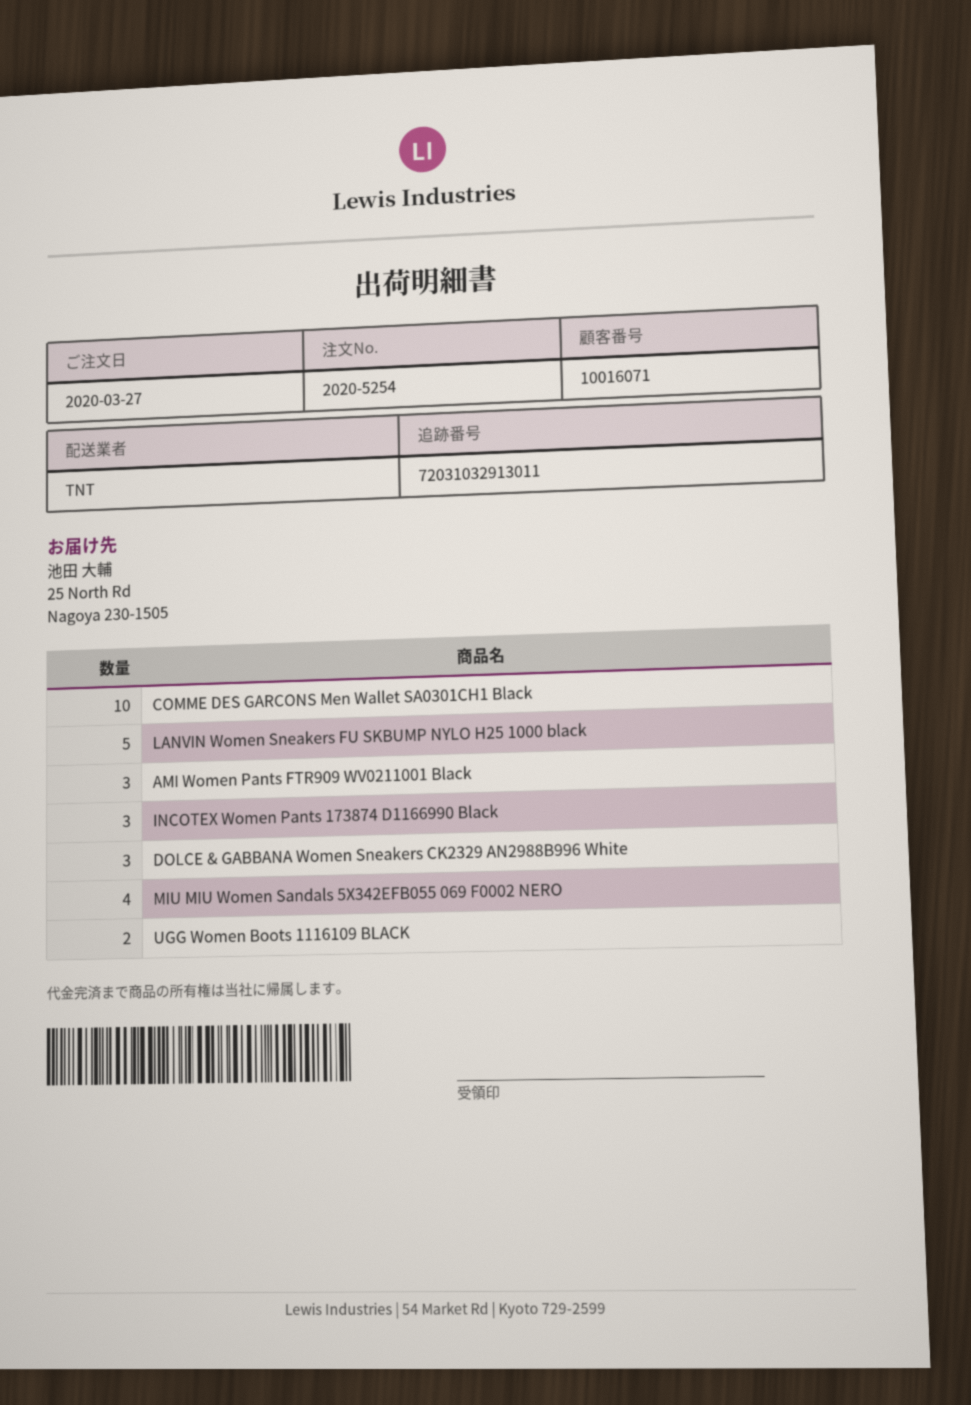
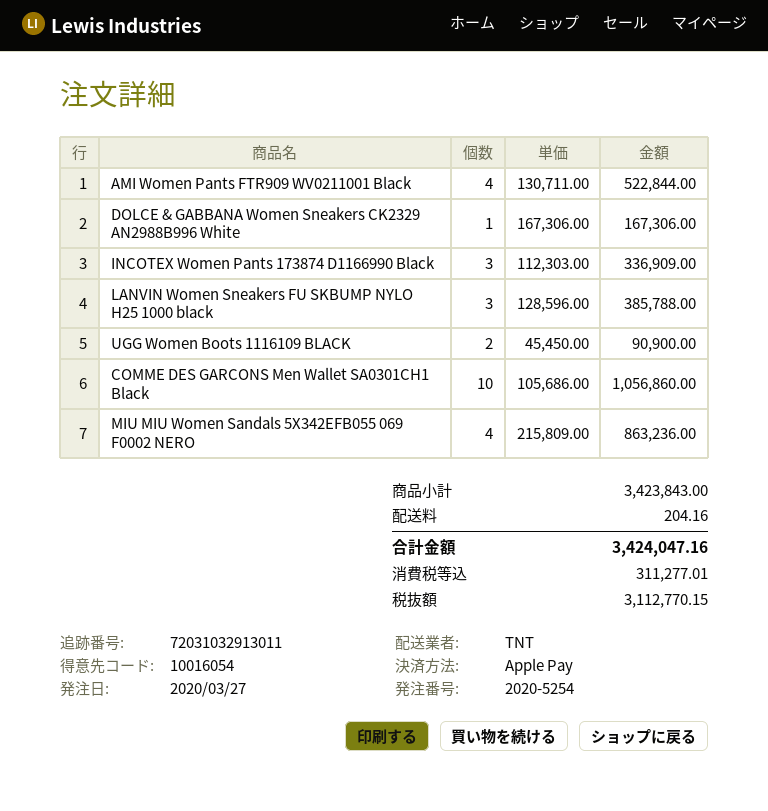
customer number: 10016071 -> 10016054
LANVIN Women Sneakers FU SKBUMP NYLO H25 1000 black: 5 -> 3
AMI Women Pants FTR909 WV0211001 Black: 3 -> 4
DOLCE & GABBANA Women Sneakers CK2329 AN2988B996 White: 3 -> 1

